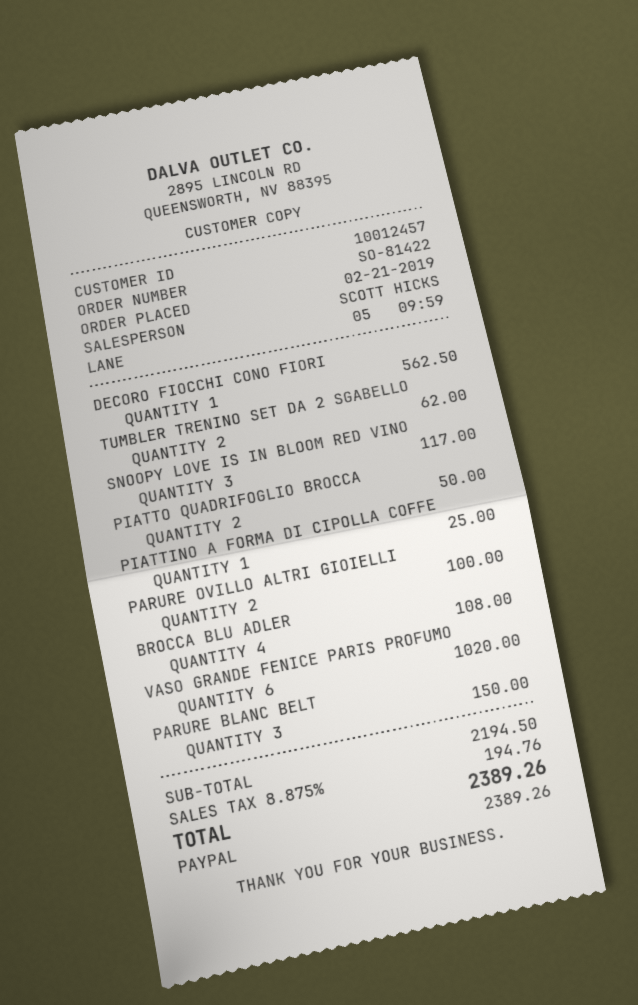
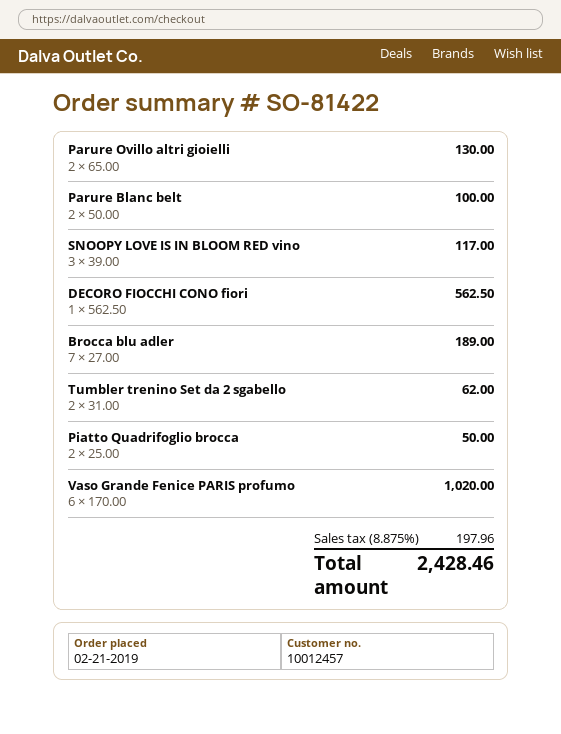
PIATTINO A FORMA DI CIPOLLA COFFE: 1 for 25.00 -> none
PARURE OVILLO ALTRI GIOIELLI: 2 for 100.00 -> 2 for 130.00
BROCCA BLU ADLER: 4 for 108.00 -> 7 for 189.00
PARURE BLANC BELT: 3 for 150.00 -> 2 for 100.00
tax: 8.875% = 194.76 -> 8.875% = 197.96
total: 2389.26 -> 2428.46

